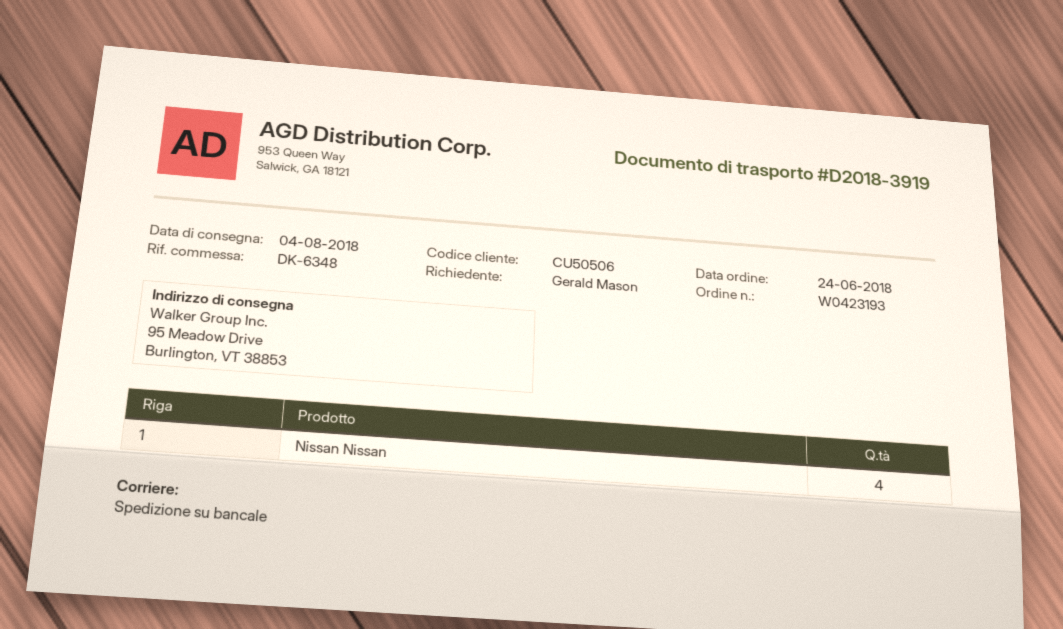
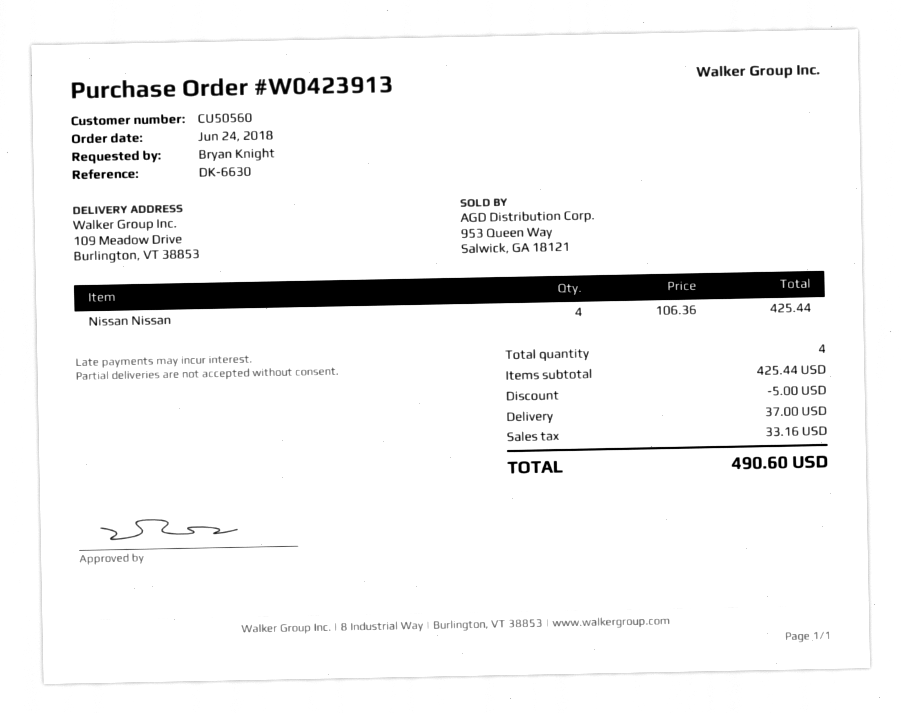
order number: W0423193 -> W0423913
customer number: CU50506 -> CU50560
reference: DK-6348 -> DK-6630
ordered by: Gerald Mason -> Bryan Knight
ship to: 95 Meadow Drive, Burlington, VT 38853 -> 109 Meadow Drive, Burlington, VT 38853

